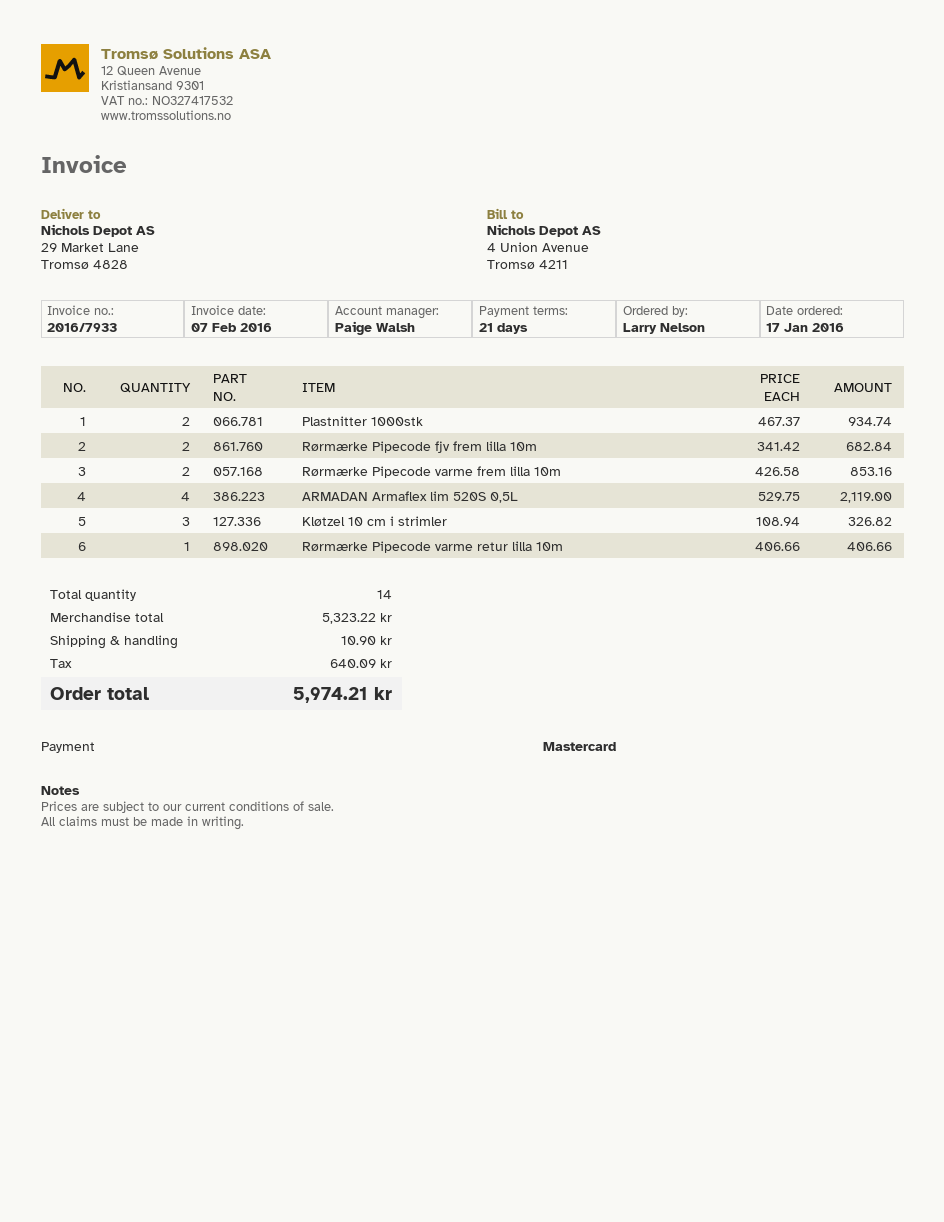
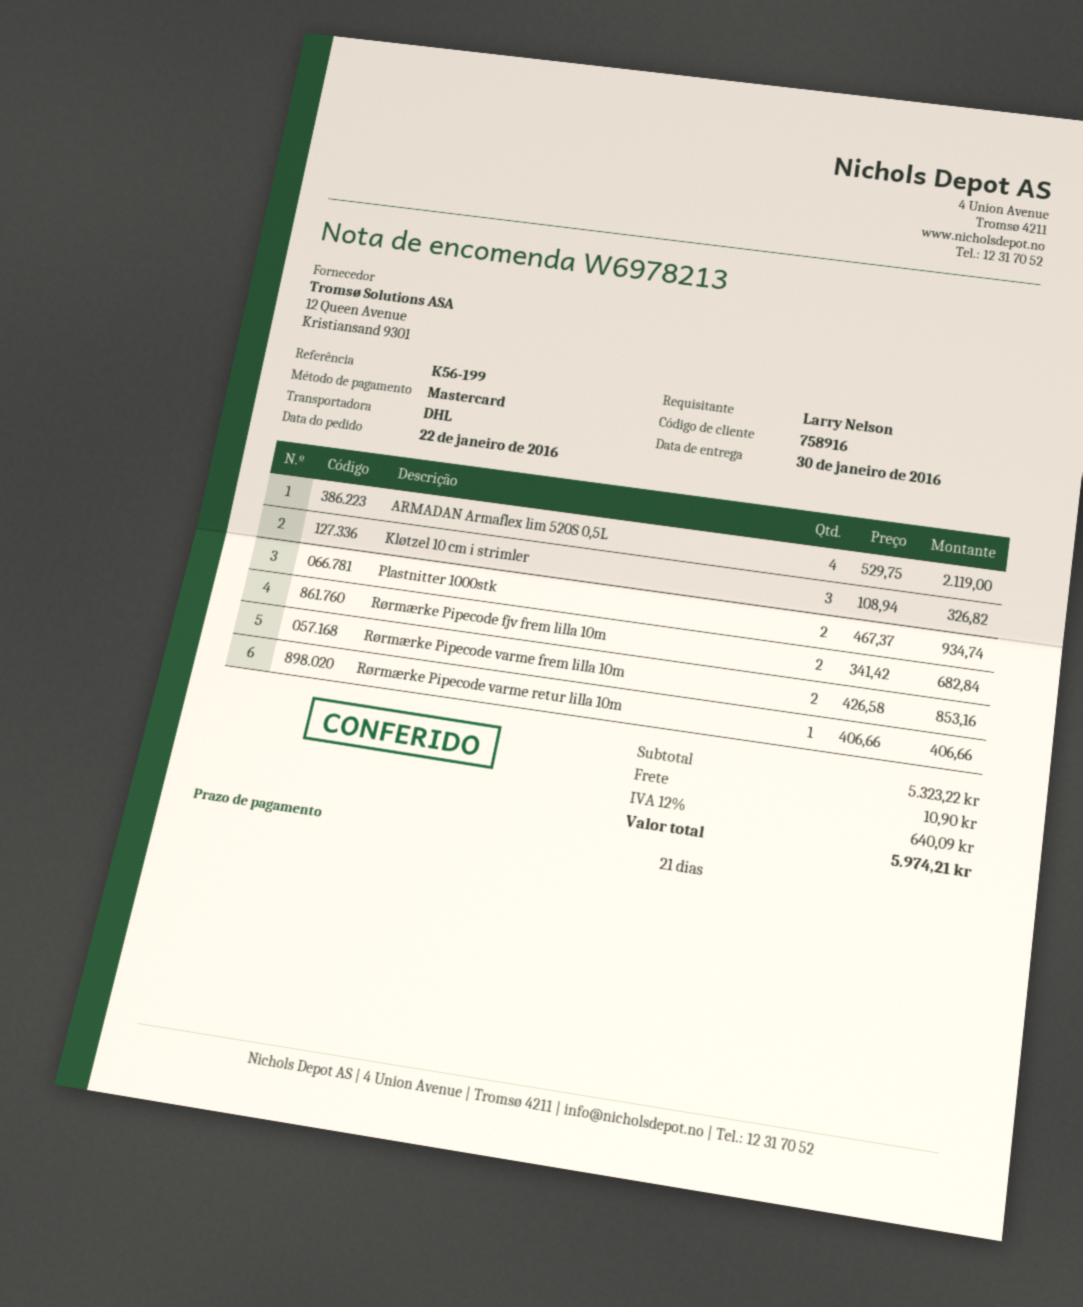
order date: 2016-01-17 -> 2016-01-22

